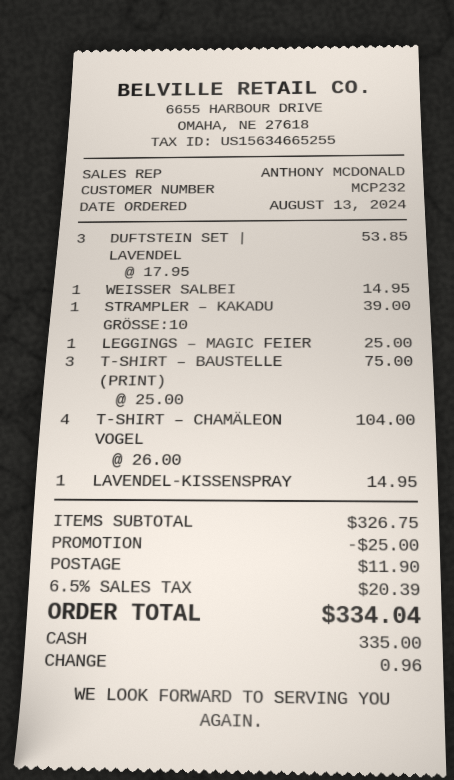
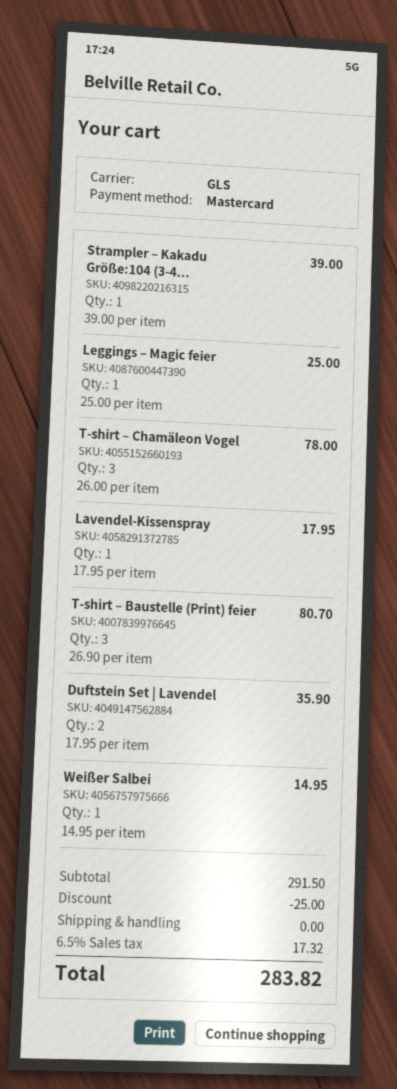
payment method: cash -> Mastercard
DUFTSTEIN SET | LAVENDEL: 3 x 17.95 = 53.85 -> 2 x 17.95 = 35.90
T-SHIRT – BAUSTELLE (PRINT): 3 x 25.00 = 75.00 -> 3 x 26.90 = 80.70
T-SHIRT – CHAMÄLEON VOGEL: 4 x 26.00 = 104.00 -> 3 x 26.00 = 78.00
LAVENDEL-KISSENSPRAY: 1 x 14.95 = 14.95 -> 1 x 17.95 = 17.95
subtotal: 326.75 -> 291.50
shipping: 11.90 -> 0.00
tax: 6.5% = 20.39 -> 6.5% = 17.32
total: 334.04 -> 283.82

